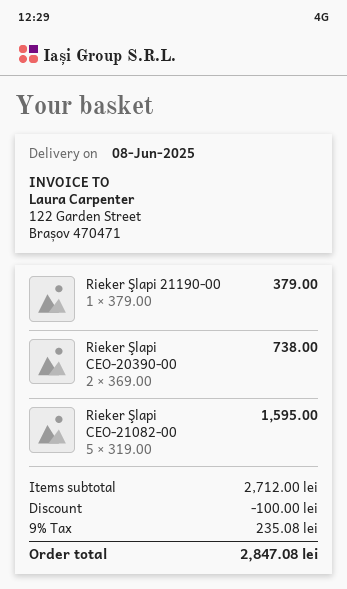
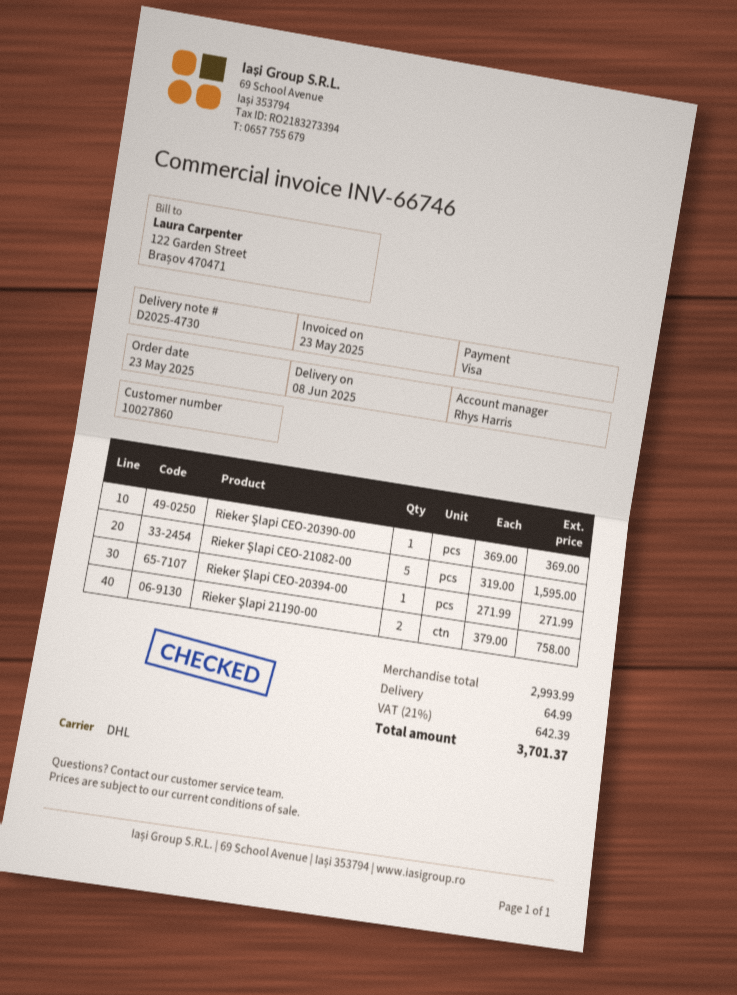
Rieker Şlapi 21190-00: 1 x 379.00 = 379.00 -> 2 x 379.00 = 758.00
Rieker Şlapi CEO-20390-00: 2 x 369.00 = 738.00 -> 1 x 369.00 = 369.00
Rieker Şlapi CEO-20394-00: none -> 1 x 271.99 = 271.99
subtotal: 2712.00 -> 2993.99
discount: 100.00 -> none
shipping: none -> 64.99
tax: 9% = 235.08 -> 21% = 642.39
total: 2847.08 -> 3701.37

